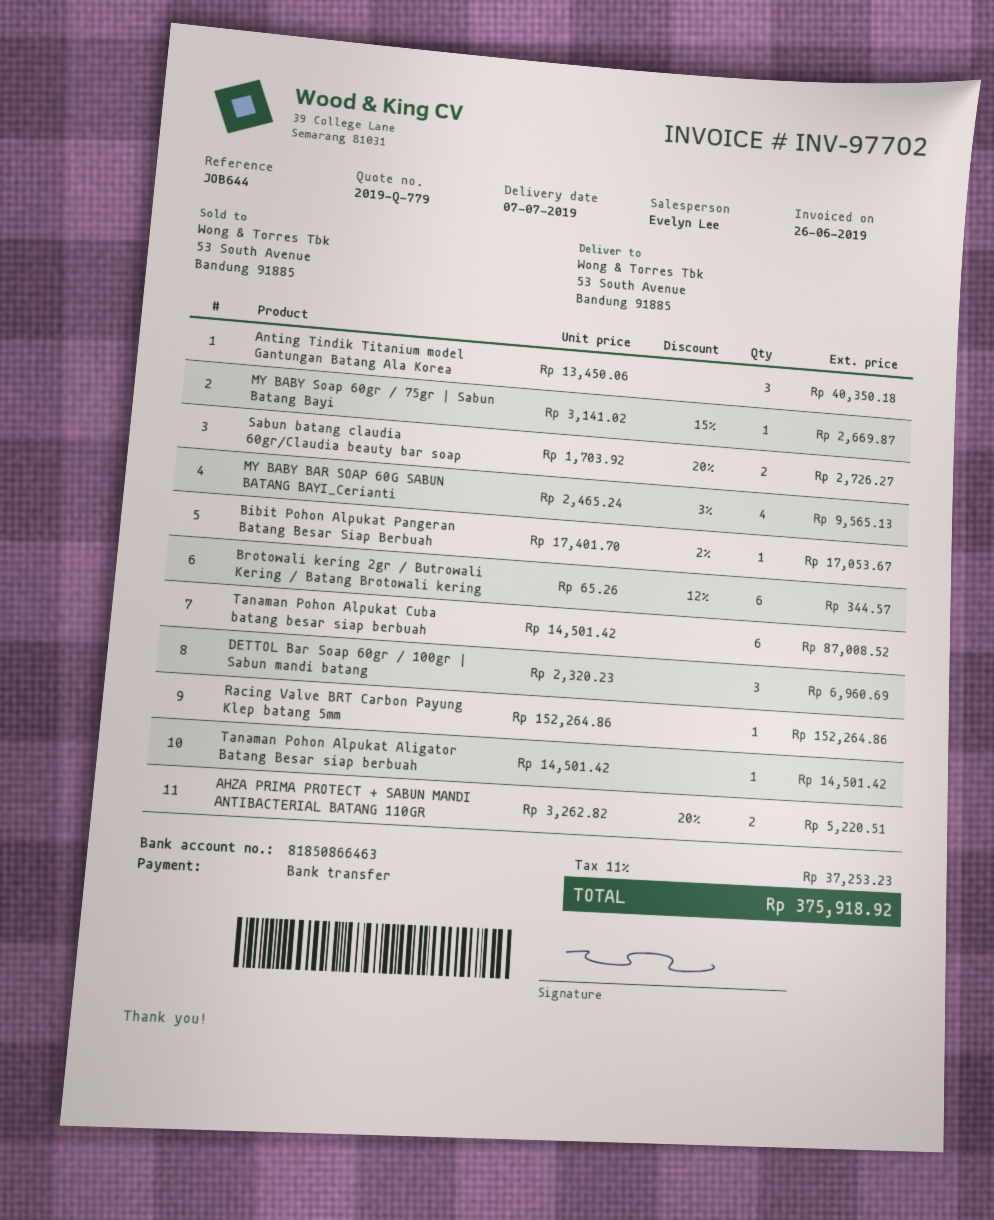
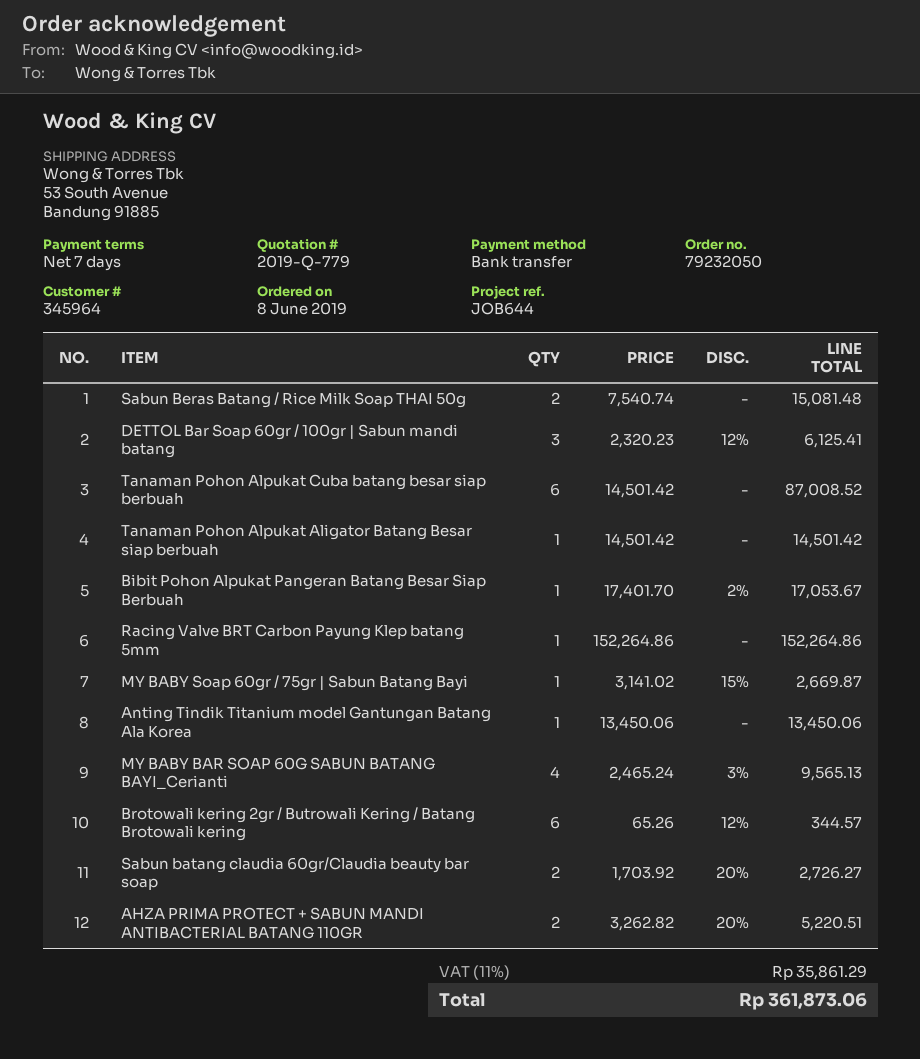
Anting Tindik Titanium model Gantungan Batang Ala Korea: 3 x 13450.06 = 40350.18 -> 1 x 13450.06 = 13450.06
DETTOL Bar Soap 60gr / 100gr | Sabun mandi batang: 3 x 2320.23 = 6960.69 -> 3 x 2320.23 - 12% = 6125.41
Sabun Beras Batang / Rice Milk Soap THAI 50g: none -> 2 x 7540.74 = 15081.48
tax: 11% = 37253.23 -> 11% = 35861.29
total: 375918.92 -> 361873.06

